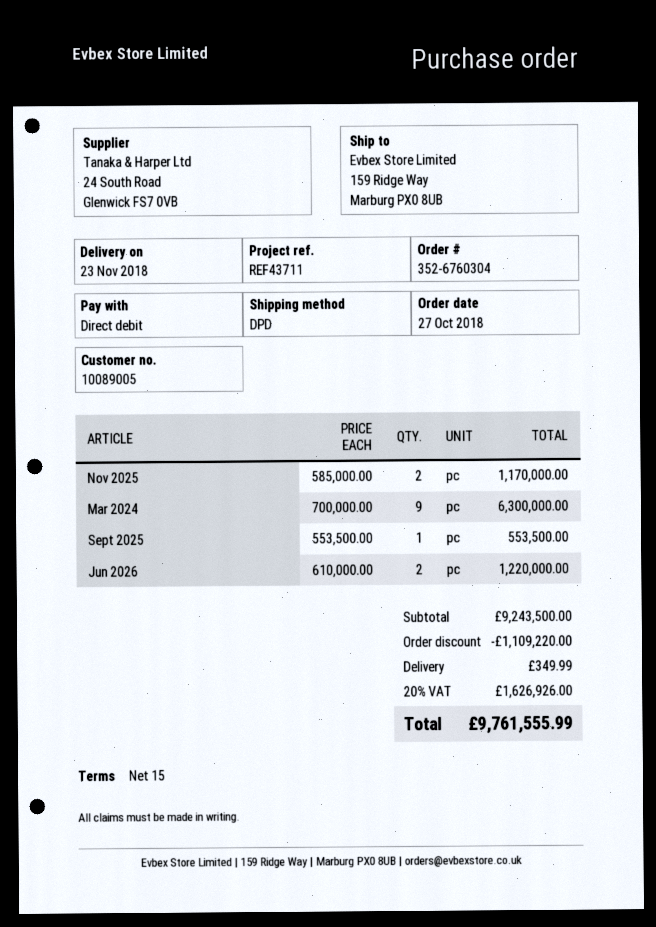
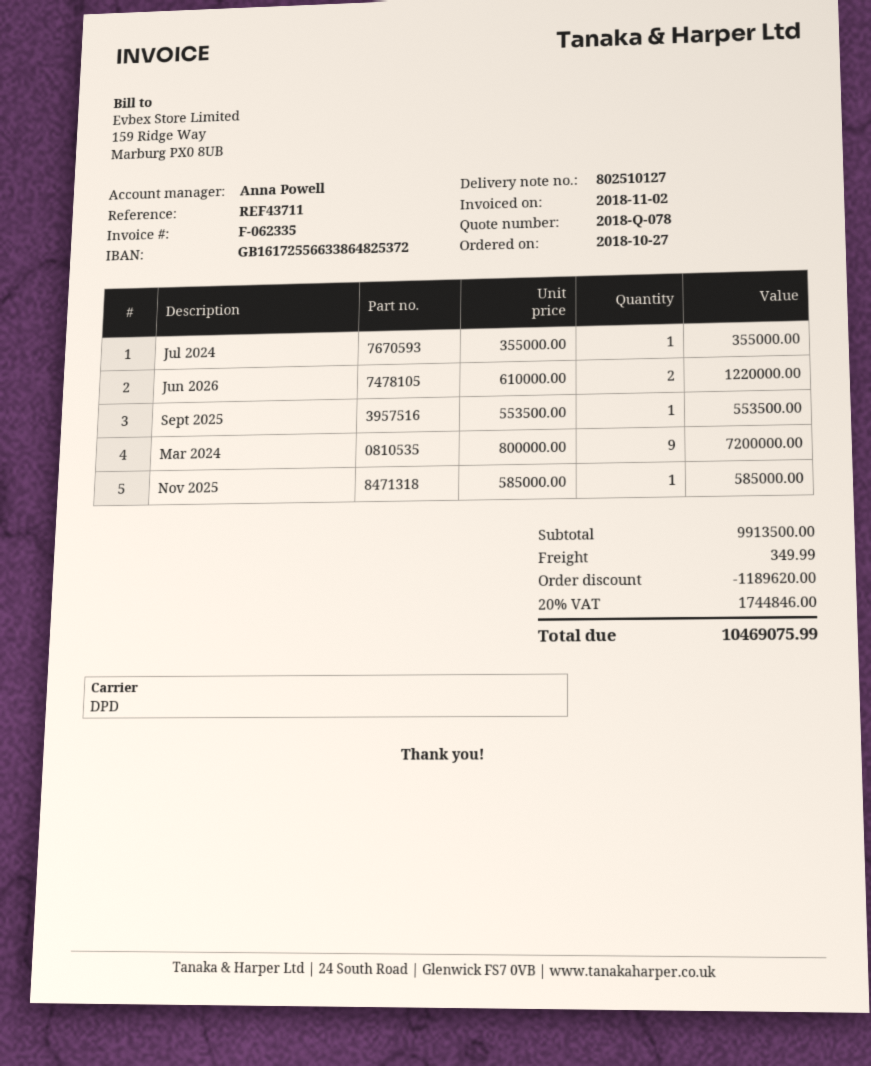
Nov 2025: 2 x 585000.00 = 1170000.00 -> 1 x 585000.00 = 585000.00
Mar 2024: 9 x 700000.00 = 6300000.00 -> 9 x 800000.00 = 7200000.00
Jul 2024: none -> 1 x 355000.00 = 355000.00
subtotal: 9243500.00 -> 9913500.00
discount: 1109220.00 -> 1189620.00
tax: 20% = 1626926.00 -> 20% = 1744846.00
total: 9761555.99 -> 10469075.99

